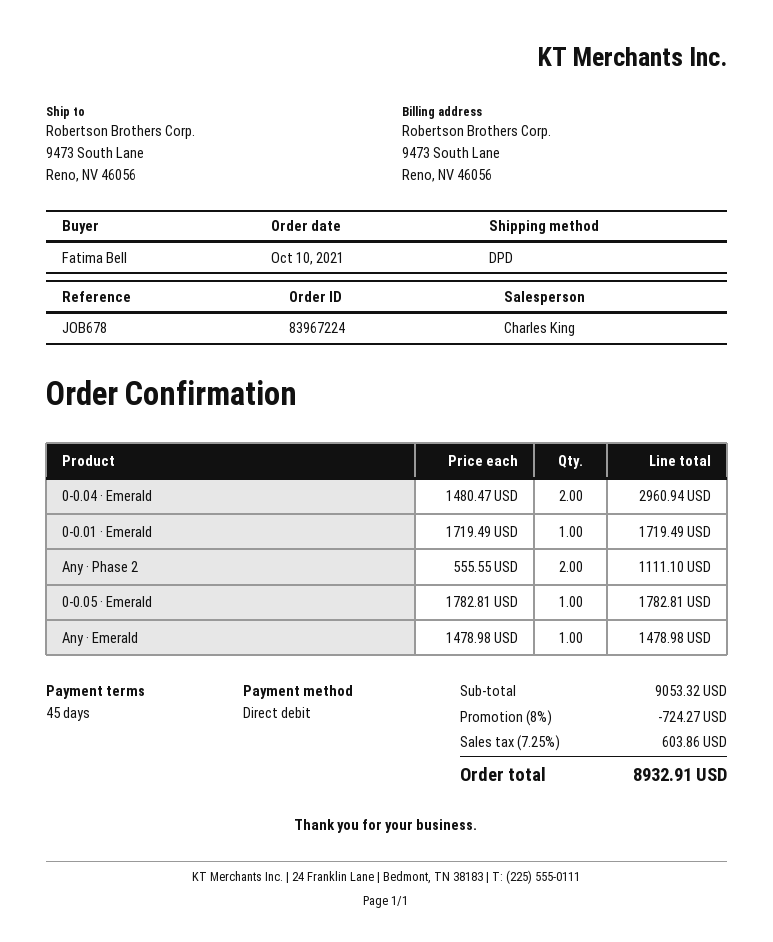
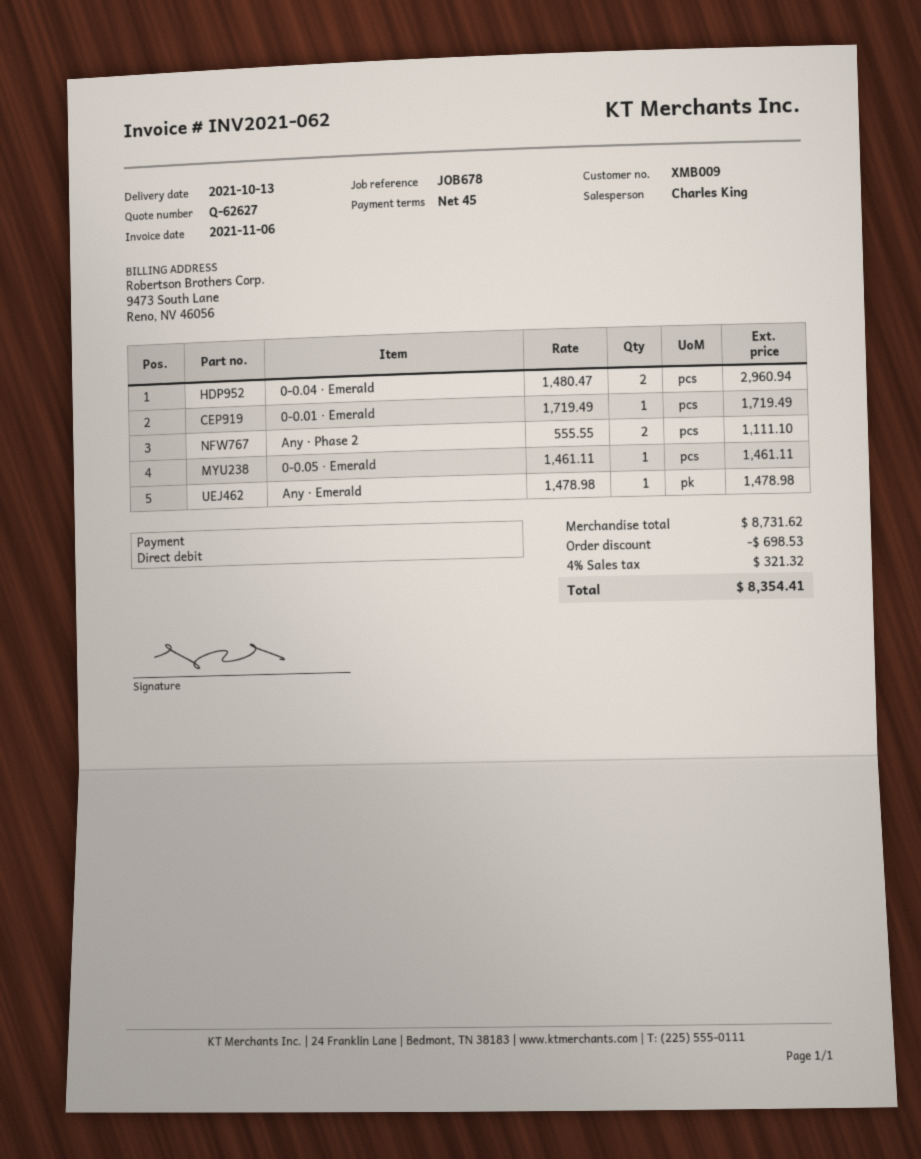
0-0.05 · Emerald: 1 x 1782.81 = 1782.81 -> 1 x 1461.11 = 1461.11
subtotal: 9053.32 -> 8731.62
discount: 724.27 -> 698.53
tax: 7.25% = 603.86 -> 4% = 321.32
total: 8932.91 -> 8354.41

